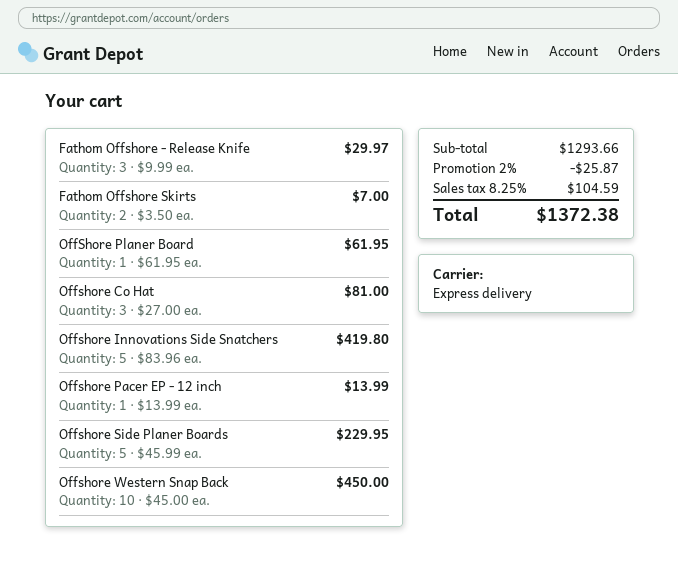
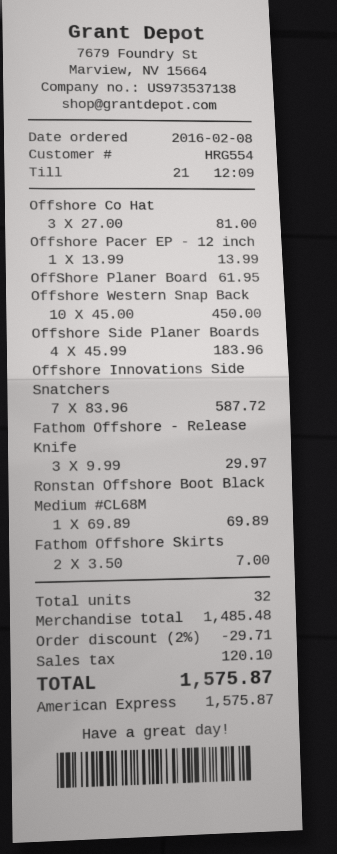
Offshore Innovations Side Snatchers: 5 x 83.96 = 419.80 -> 7 x 83.96 = 587.72
Offshore Side Planer Boards: 5 x 45.99 = 229.95 -> 4 x 45.99 = 183.96
Ronstan Offshore Boot Black Medium #CL68M: none -> 1 x 69.89 = 69.89
subtotal: 1293.66 -> 1485.48
discount: 2% = 25.87 -> 2% = 29.71
tax: 104.59 -> 120.10
total: 1372.38 -> 1575.87

